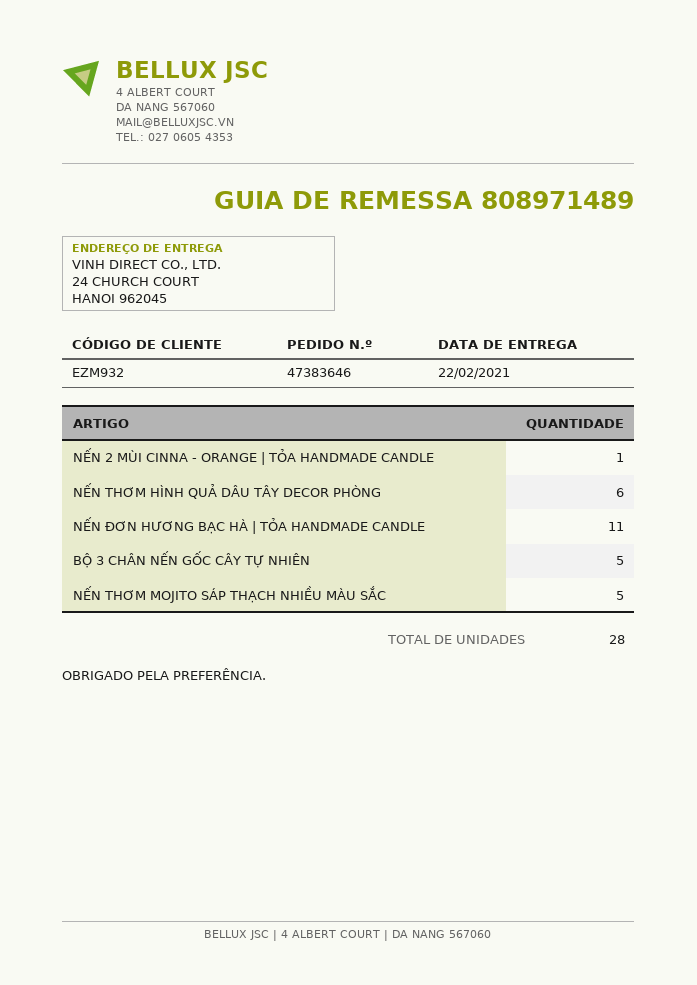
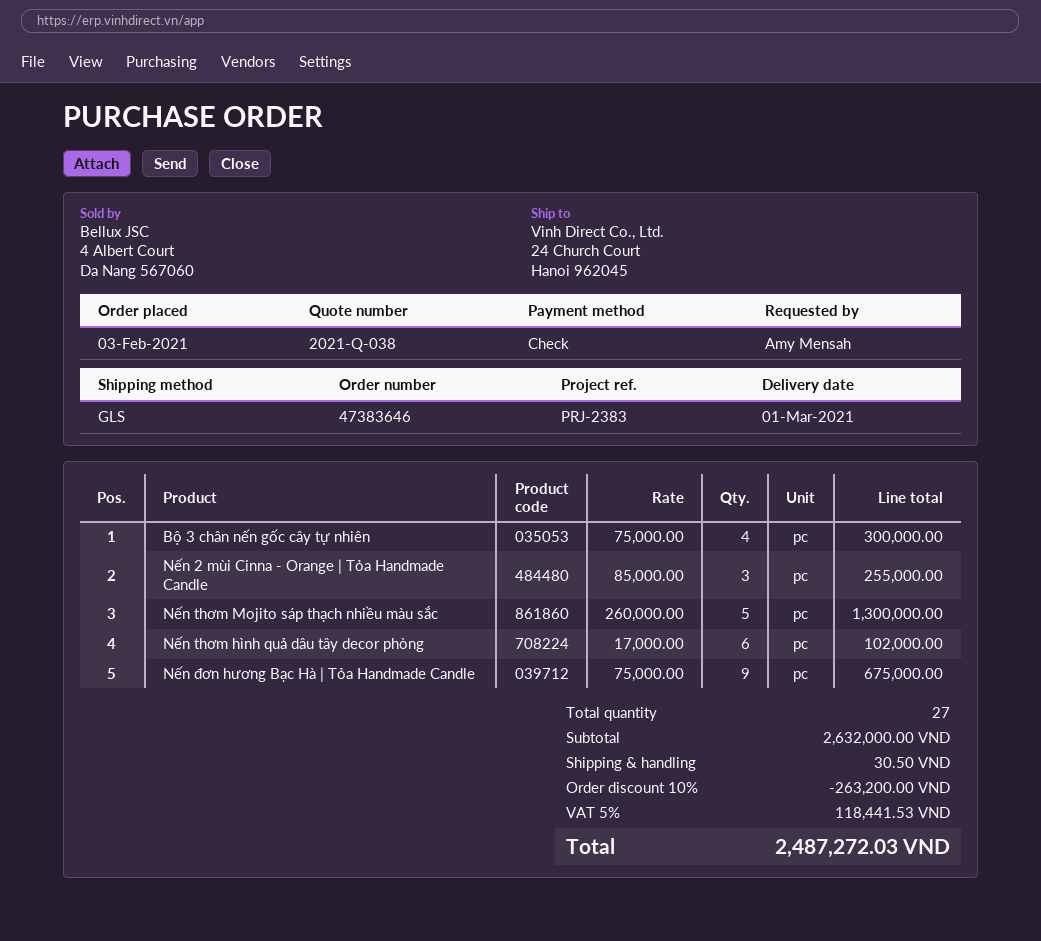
delivery date: 2021-02-22 -> 2021-03-01
NẾN 2 MÙI CINNA - ORANGE | TỎA HANDMADE CANDLE: 1 -> 3
NẾN ĐƠN HƯƠNG BẠC HÀ | TỎA HANDMADE CANDLE: 11 -> 9
BỘ 3 CHÂN NẾN GỐC CÂY TỰ NHIÊN: 5 -> 4
total quantity: 28 -> 27

